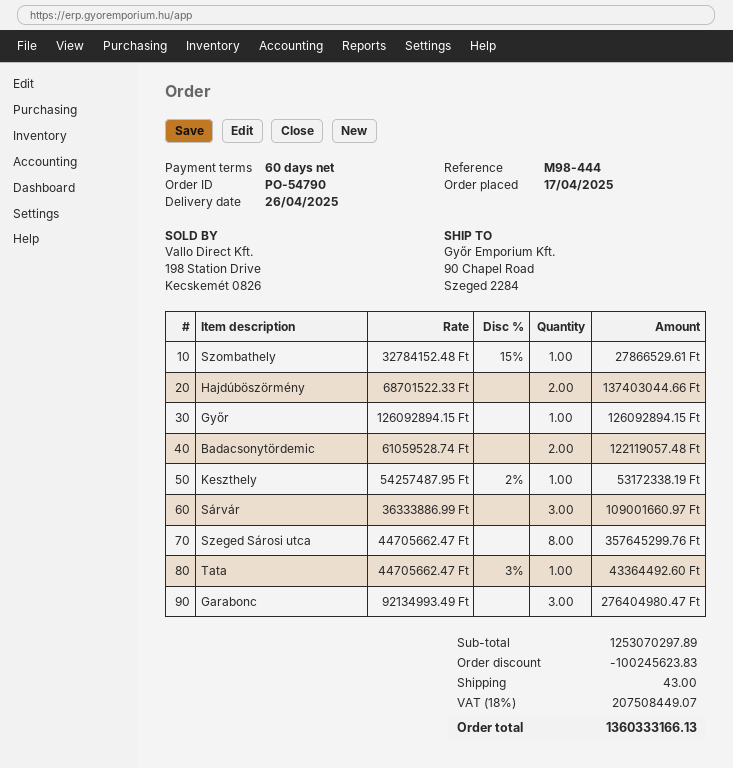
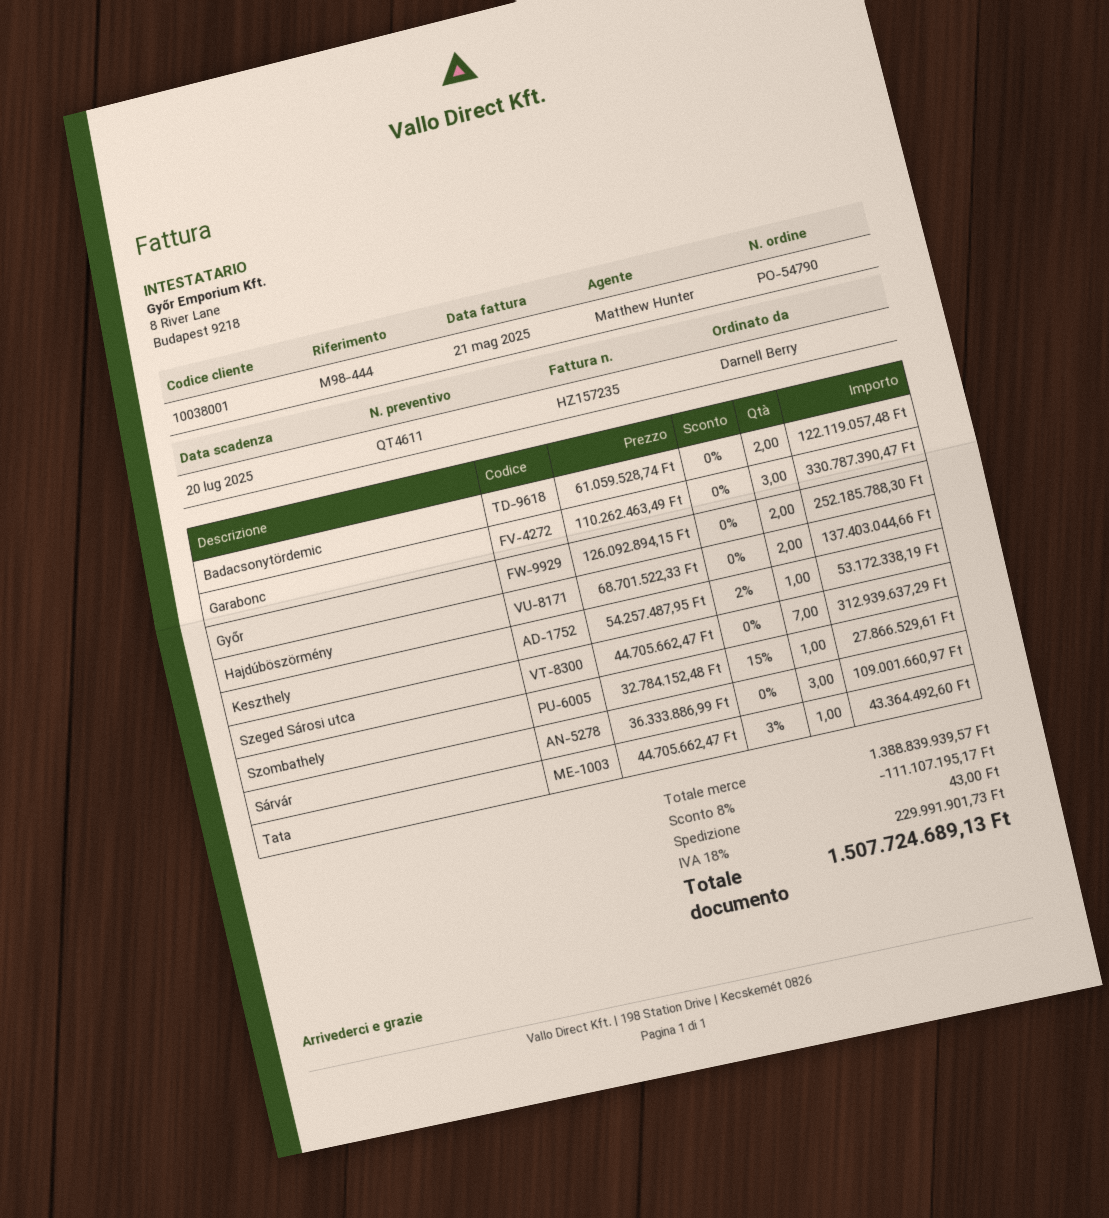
Győr: 1 x 126092894.15 = 126092894.15 -> 2 x 126092894.15 = 252185788.30
Szeged Sárosi utca: 8 x 44705662.47 = 357645299.76 -> 7 x 44705662.47 = 312939637.29
Garabonc: 3 x 92134993.49 = 276404980.47 -> 3 x 110262463.49 = 330787390.47
subtotal: 1253070297.89 -> 1388839939.57
discount: 100245623.83 -> 111107195.17
tax: 18% = 207508449.07 -> 18% = 229991901.73
total: 1360333166.13 -> 1507724689.13

